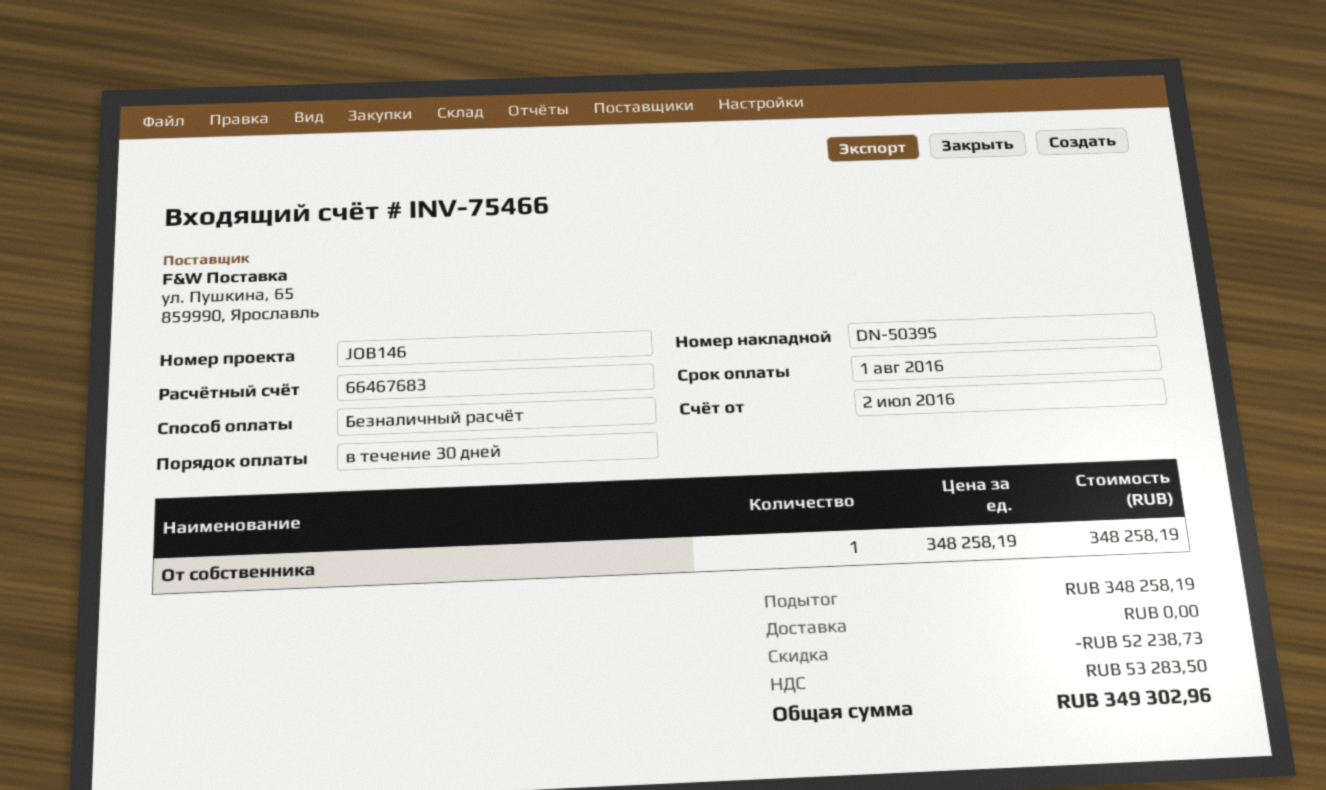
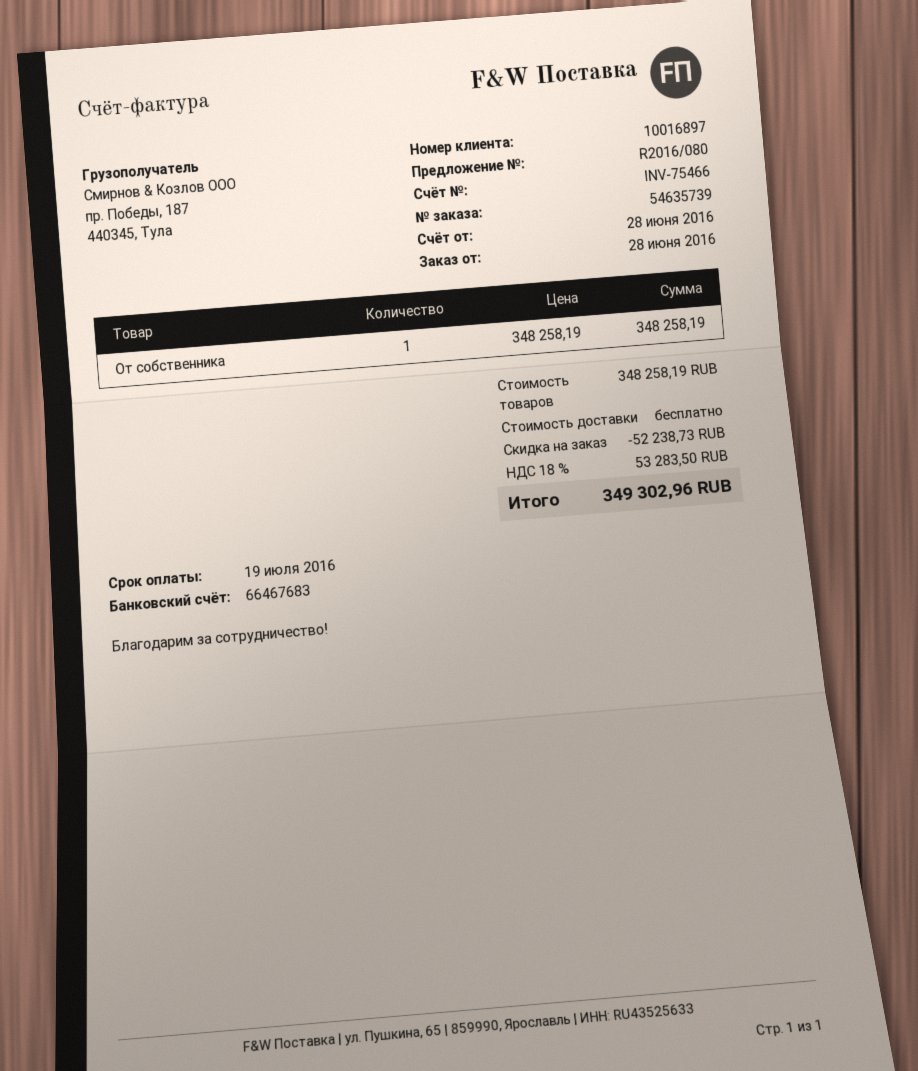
invoice date: 2016-07-02 -> 2016-06-28
due date: 2016-08-01 -> 2016-07-19

